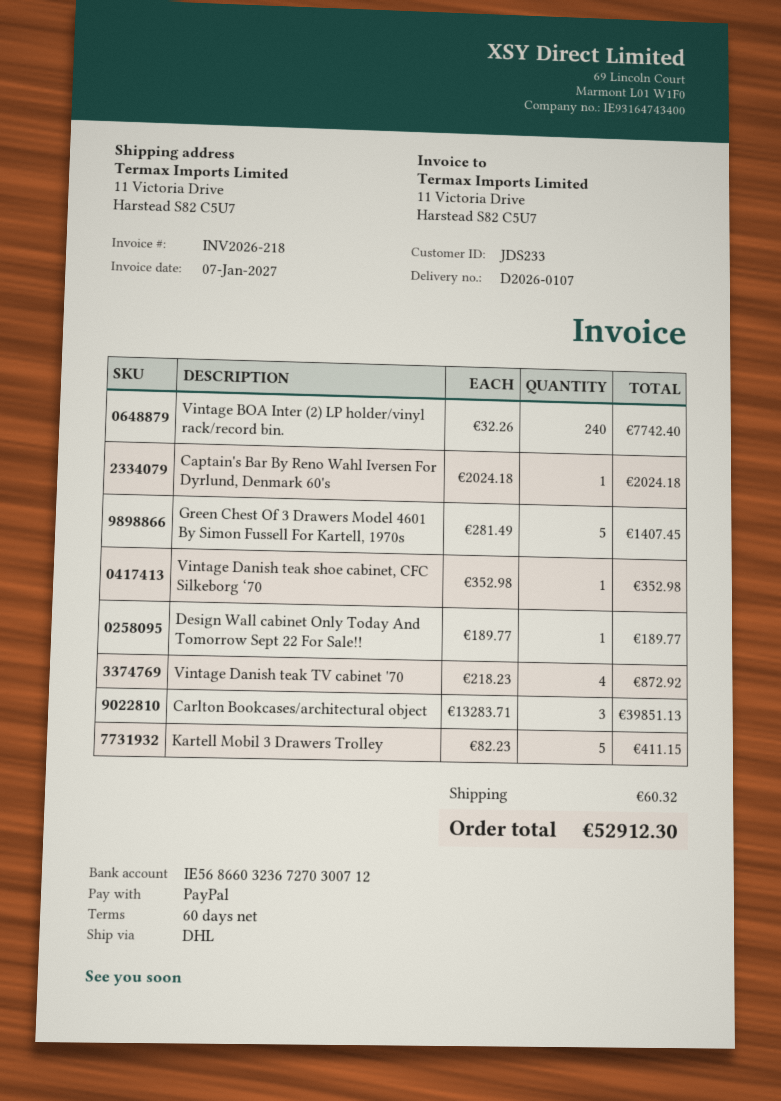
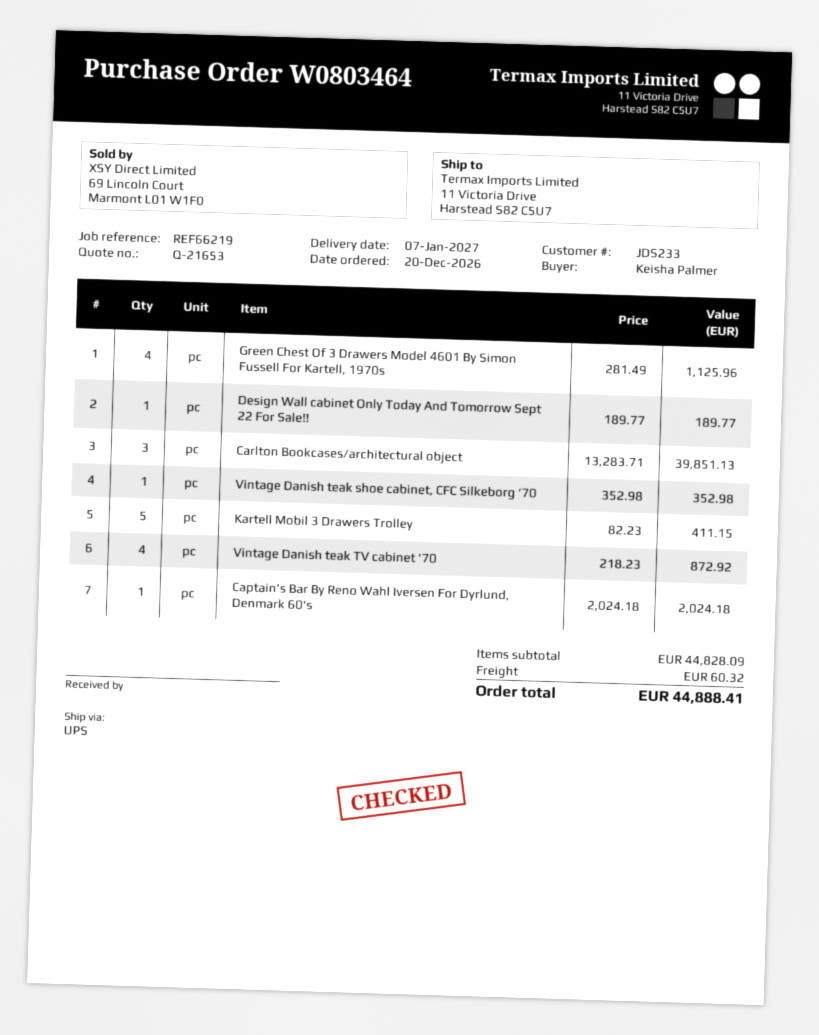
shipping method: DHL -> UPS
Vintage BOA Inter (2) LP holder/vinyl rack/record bin.: 240 x 32.26 = 7742.40 -> none
Green Chest Of 3 Drawers Model 4601 By Simon Fussell For Kartell, 1970s: 5 x 281.49 = 1407.45 -> 4 x 281.49 = 1125.96
total: 52912.30 -> 44888.41

